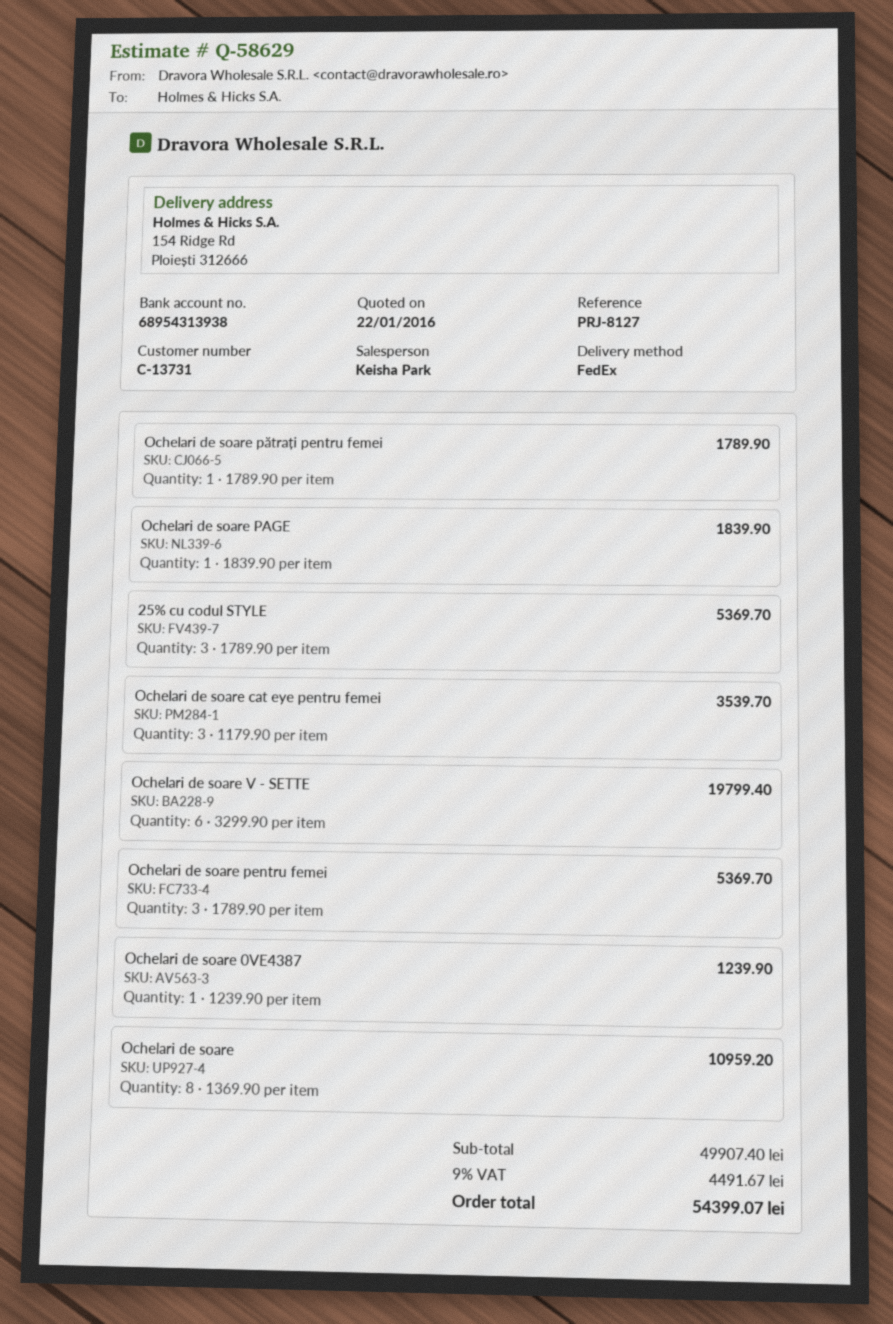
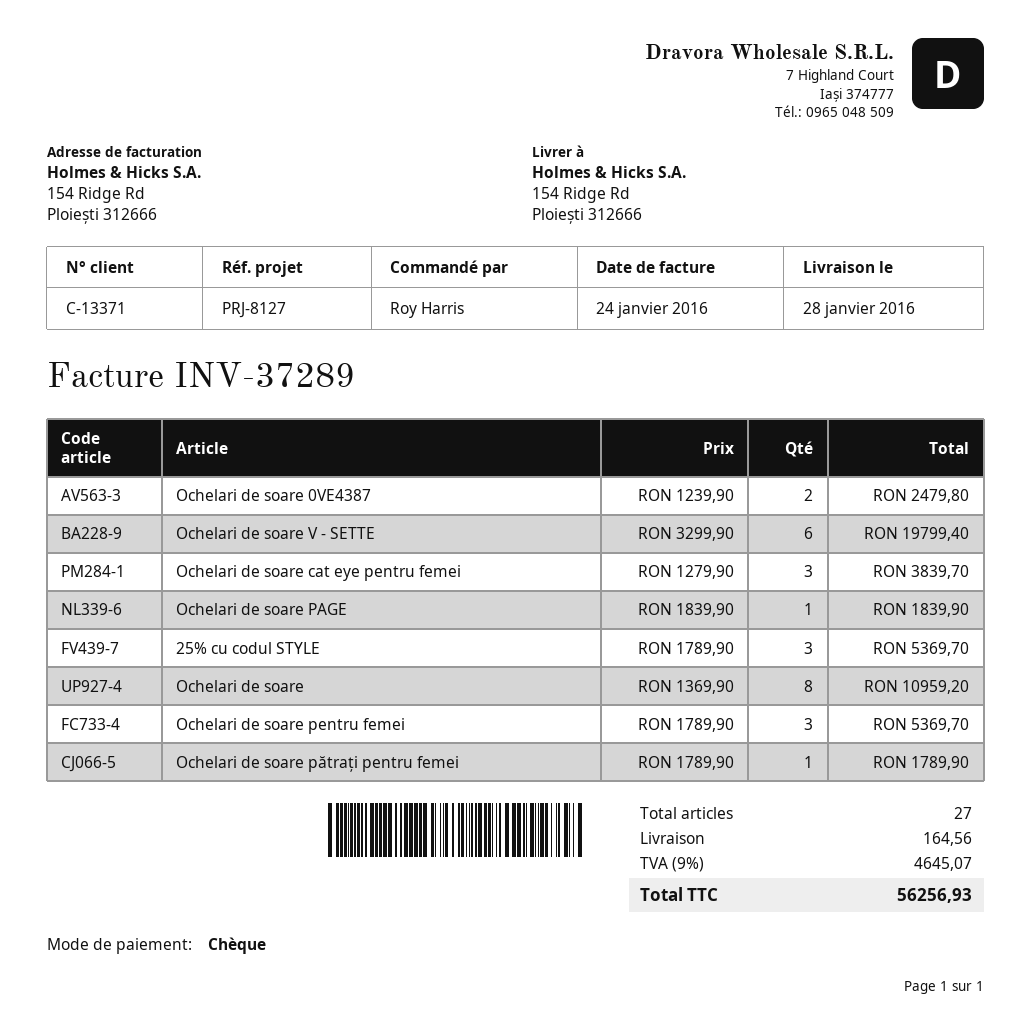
customer number: C-13731 -> C-13371
Ochelari de soare cat eye pentru femei: 3 x 1179.90 = 3539.70 -> 3 x 1279.90 = 3839.70
Ochelari de soare 0VE4387: 1 x 1239.90 = 1239.90 -> 2 x 1239.90 = 2479.80
shipping: none -> 164.56
tax: 9% = 4491.67 -> 9% = 4645.07
total: 54399.07 -> 56256.93

